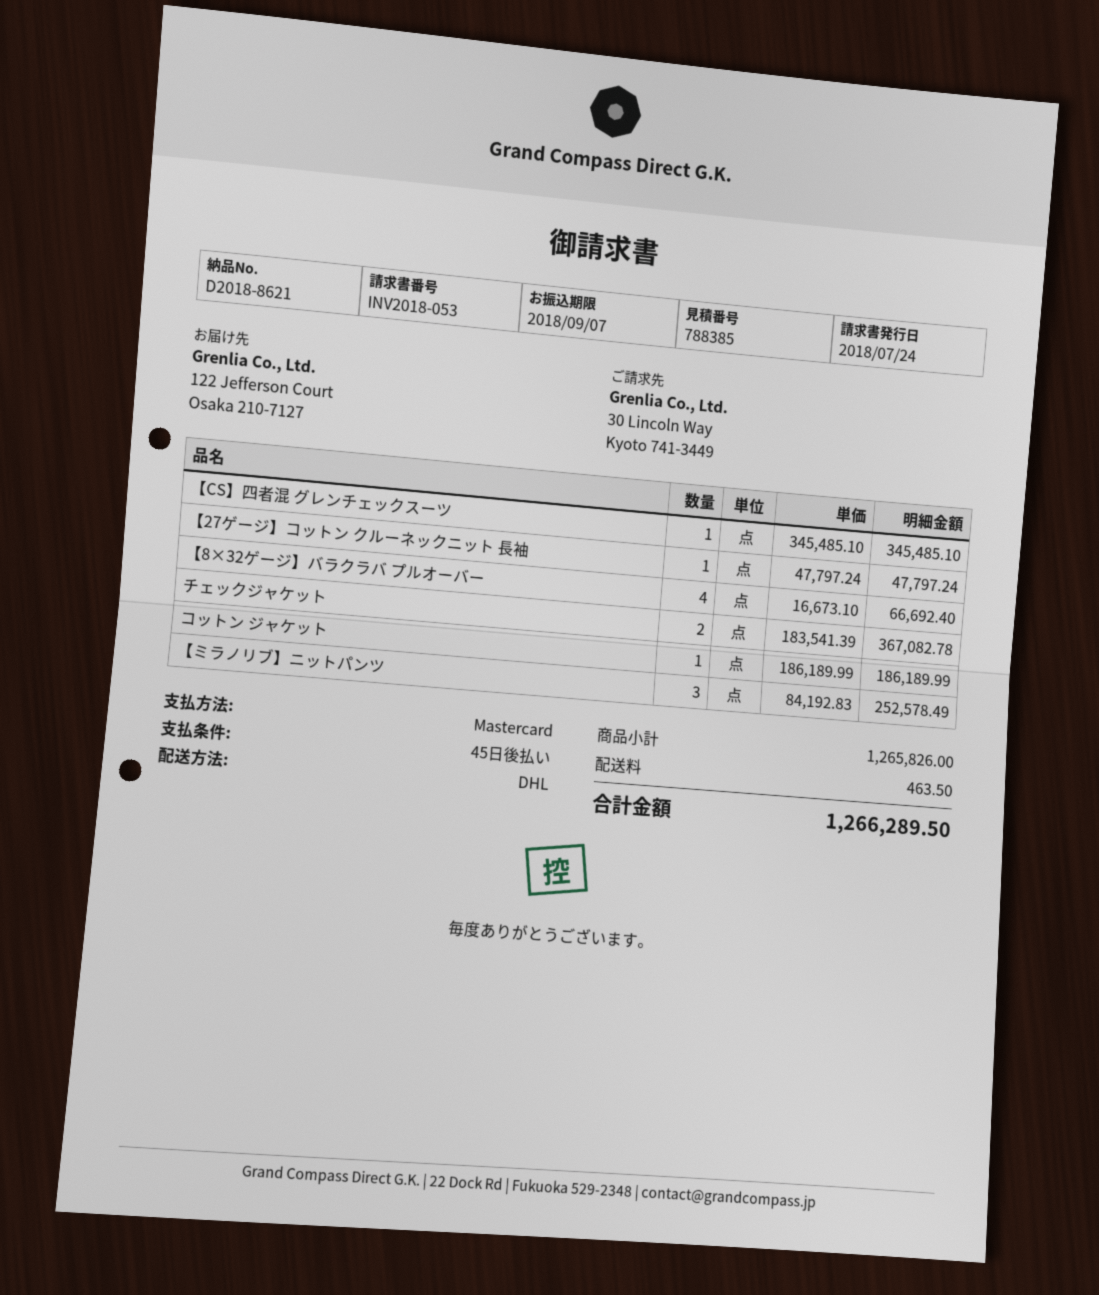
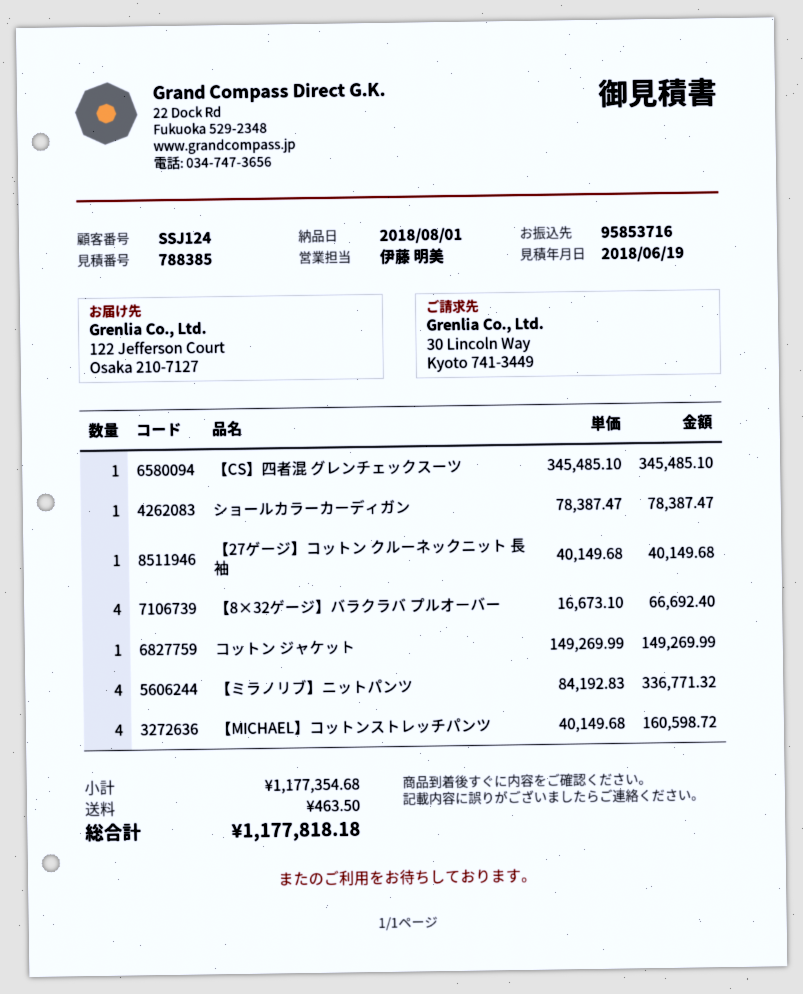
【27ゲージ】コットン クルーネックニット 長袖: 1 x 47797.24 = 47797.24 -> 1 x 40149.68 = 40149.68
チェックジャケット: 2 x 183541.39 = 367082.78 -> none
コットン ジャケット: 1 x 186189.99 = 186189.99 -> 1 x 149269.99 = 149269.99
【ミラノリブ】ニットパンツ: 3 x 84192.83 = 252578.49 -> 4 x 84192.83 = 336771.32
ショールカラーカーディガン: none -> 1 x 78387.47 = 78387.47
【MICHAEL】コットンストレッチパンツ: none -> 4 x 40149.68 = 160598.72
subtotal: 1265826.00 -> 1177354.68
total: 1266289.50 -> 1177818.18

